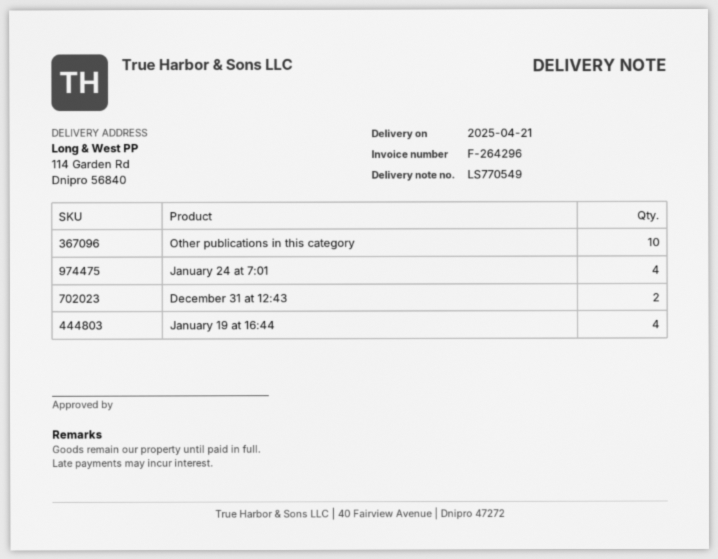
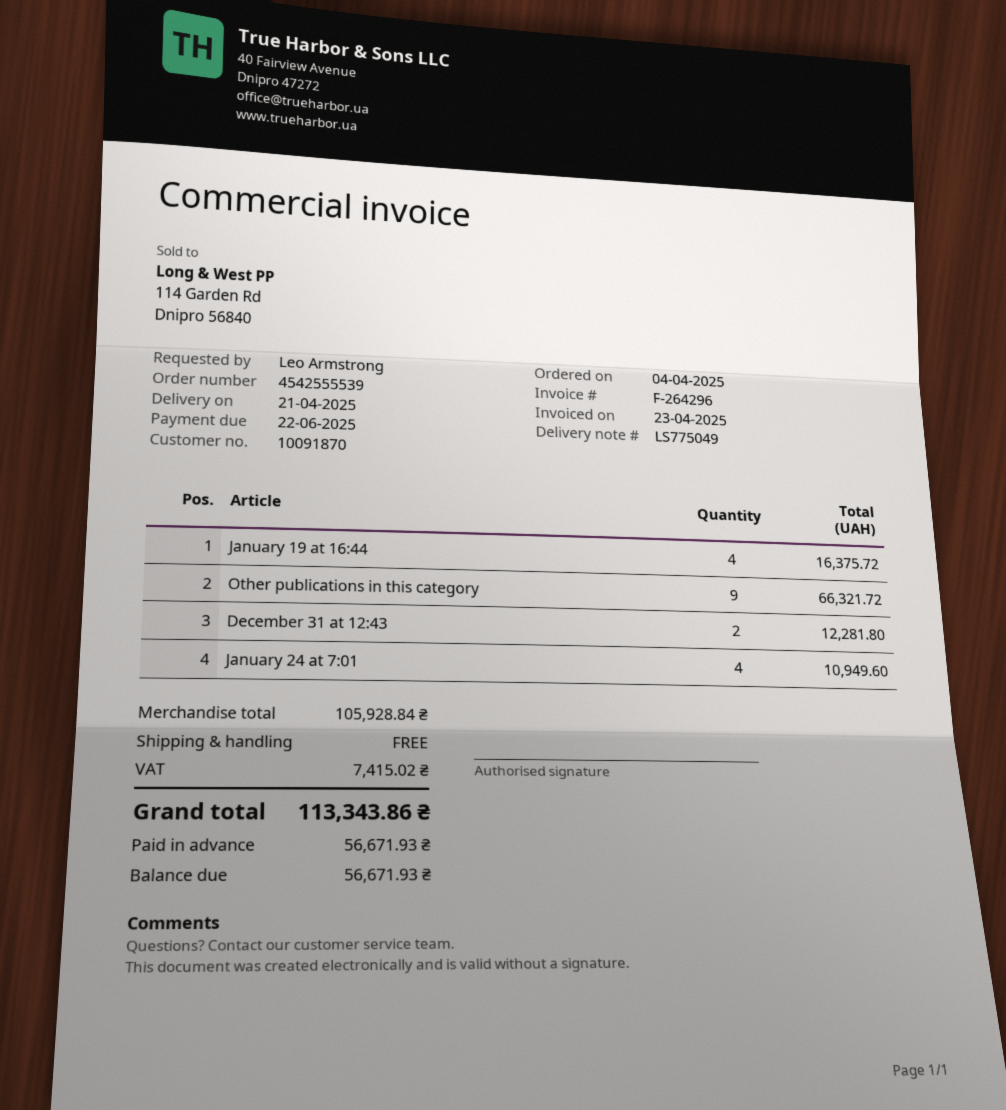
delivery note number: LS770549 -> LS775049
Other publications in this category: 10 -> 9

